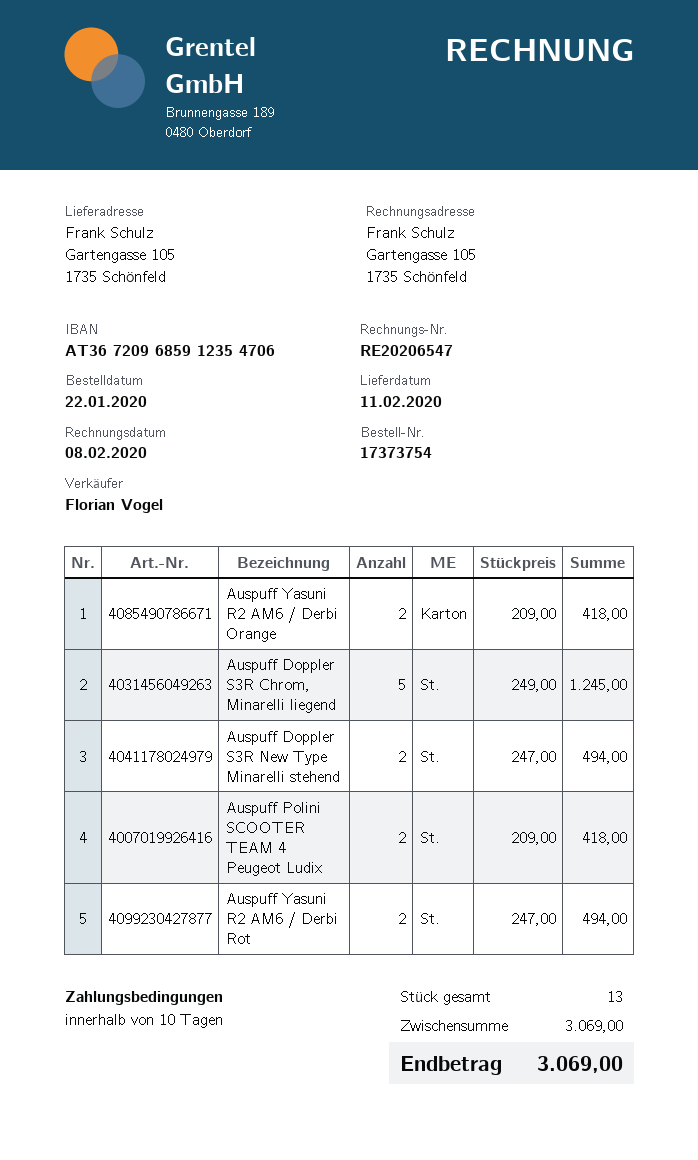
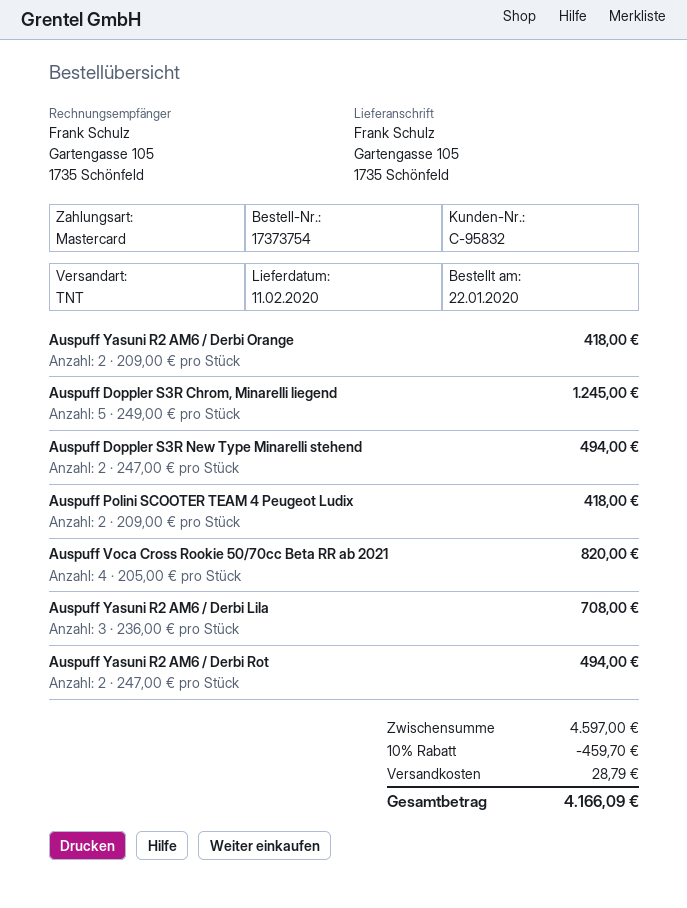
Auspuff Voca Cross Rookie 50/70cc Beta RR ab 2021: none -> 4 x 205.00 = 820.00
Auspuff Yasuni R2 AM6 / Derbi Lila: none -> 3 x 236.00 = 708.00
subtotal: 3069.00 -> 4597.00
discount: none -> 10% = 459.70
shipping: none -> 28.79
total: 3069.00 -> 4166.09

